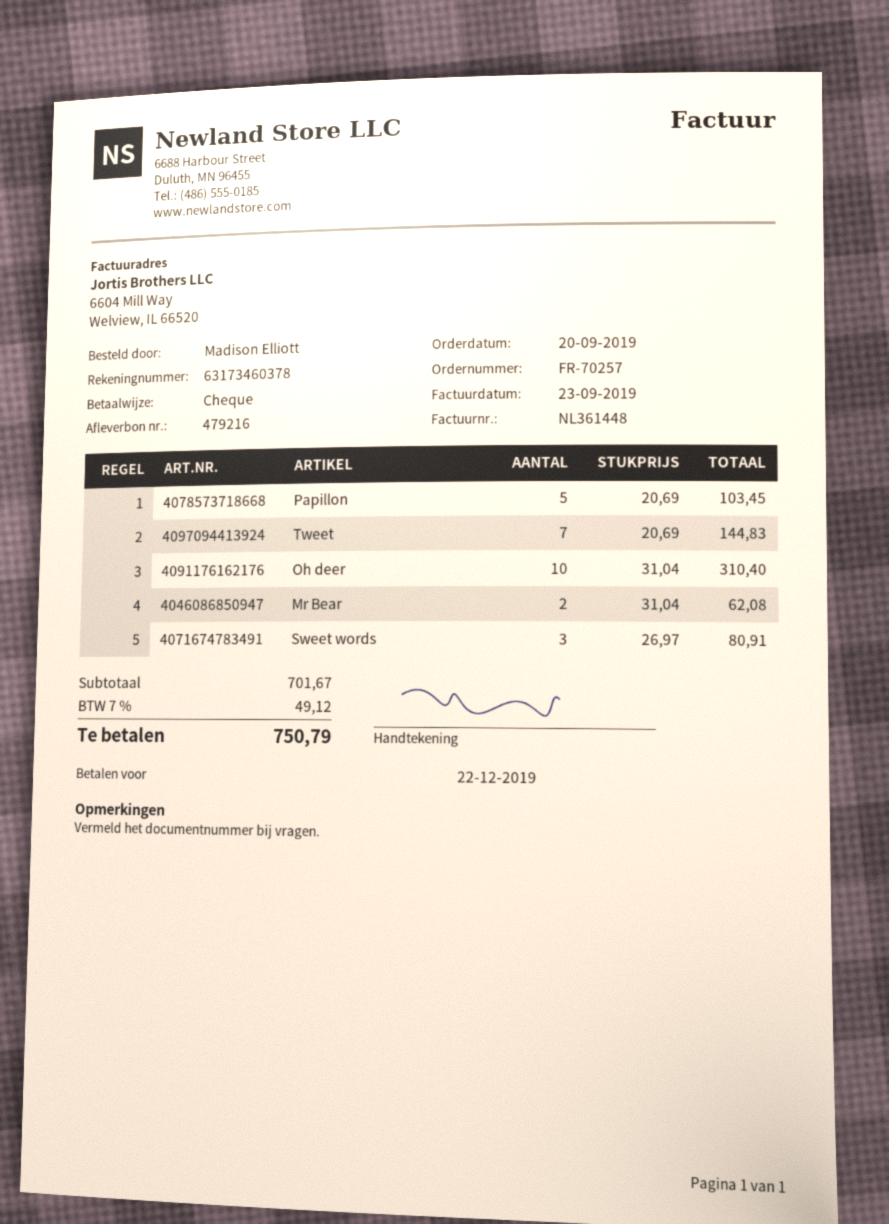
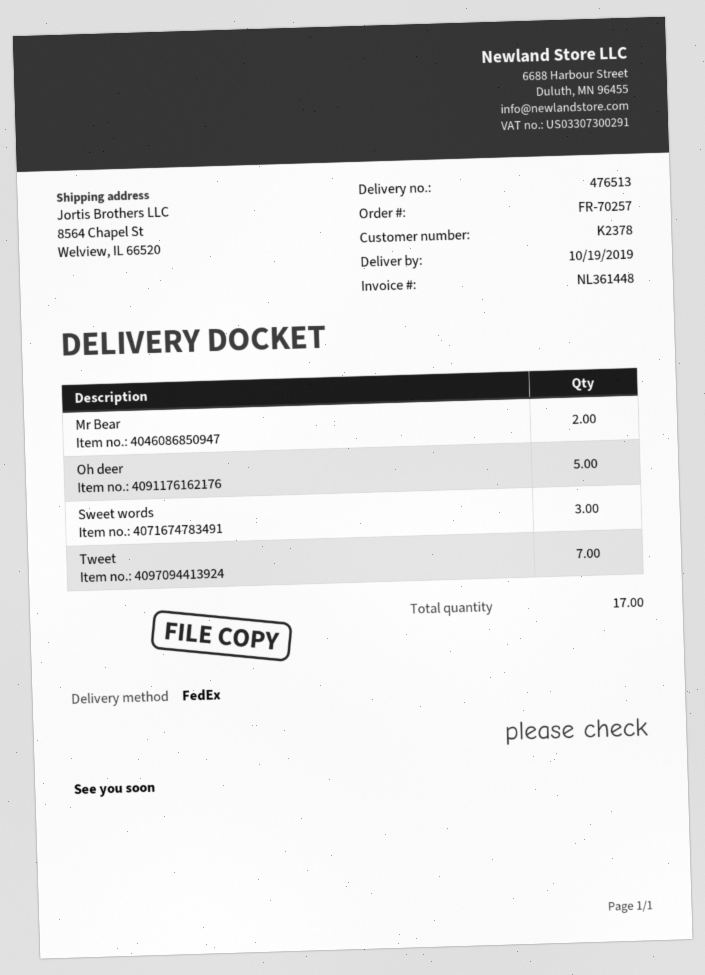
delivery note number: 479216 -> 476513
Papillon: 5 -> none
Oh deer: 10 -> 5

